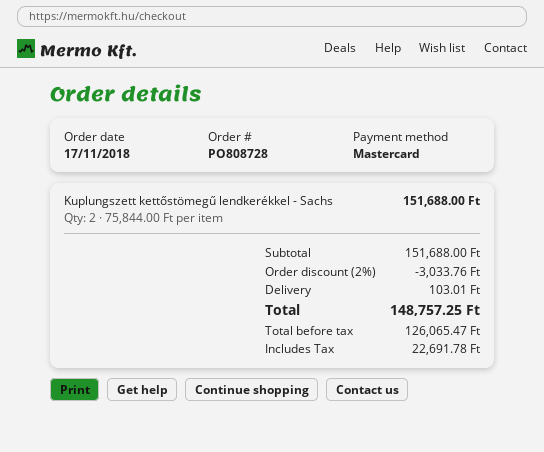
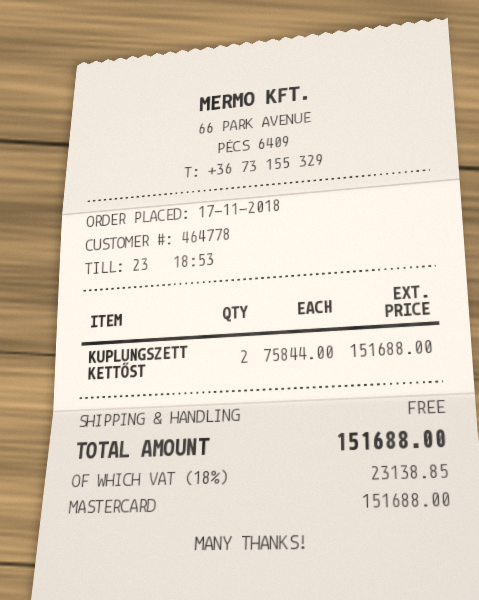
discount: 2% = 3033.76 -> none
shipping: 103.01 -> 0.00
tax: 22691.78 -> 23138.85
total: 148757.25 -> 151688.00

